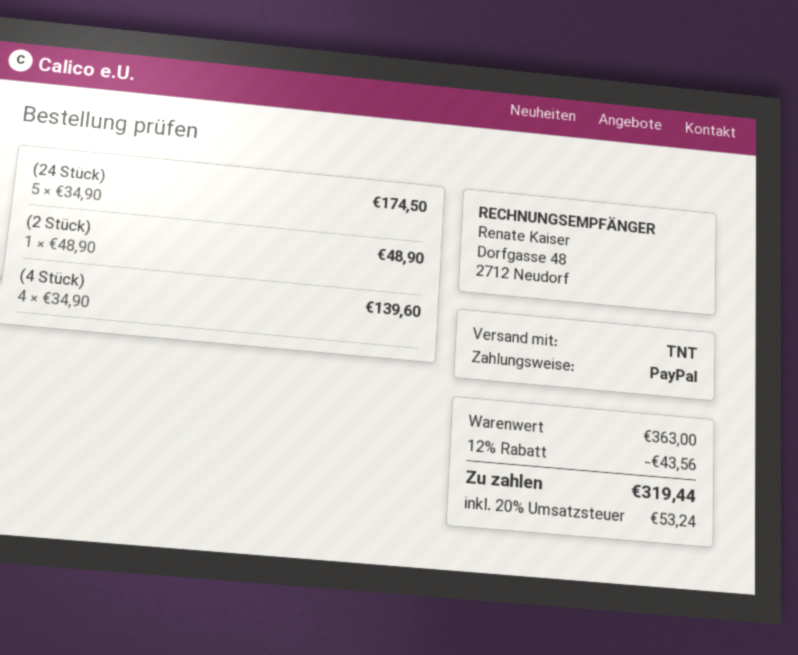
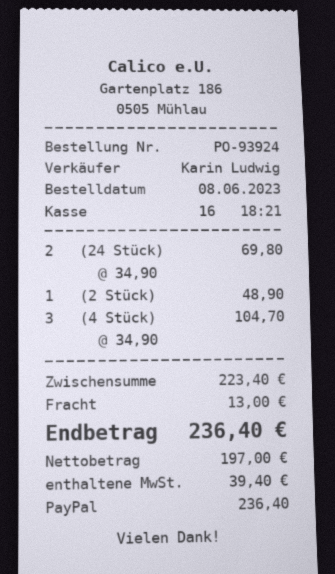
(24 Stück): 5 x 34.90 = 174.50 -> 2 x 34.90 = 69.80
(4 Stück): 4 x 34.90 = 139.60 -> 3 x 34.90 = 104.70
subtotal: 363.00 -> 223.40
discount: 12% = 43.56 -> none
shipping: none -> 13.00
tax: 53.24 -> 39.40
total: 319.44 -> 236.40

